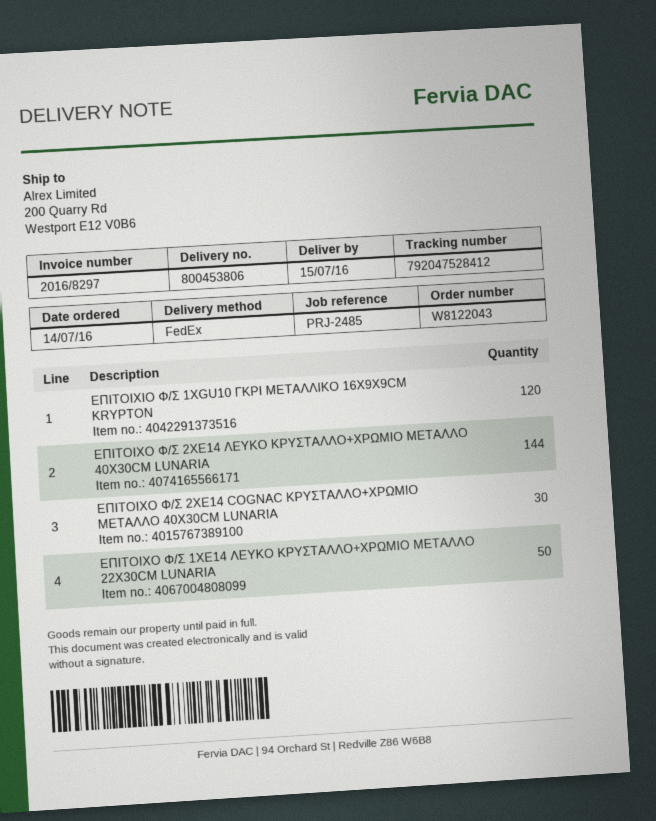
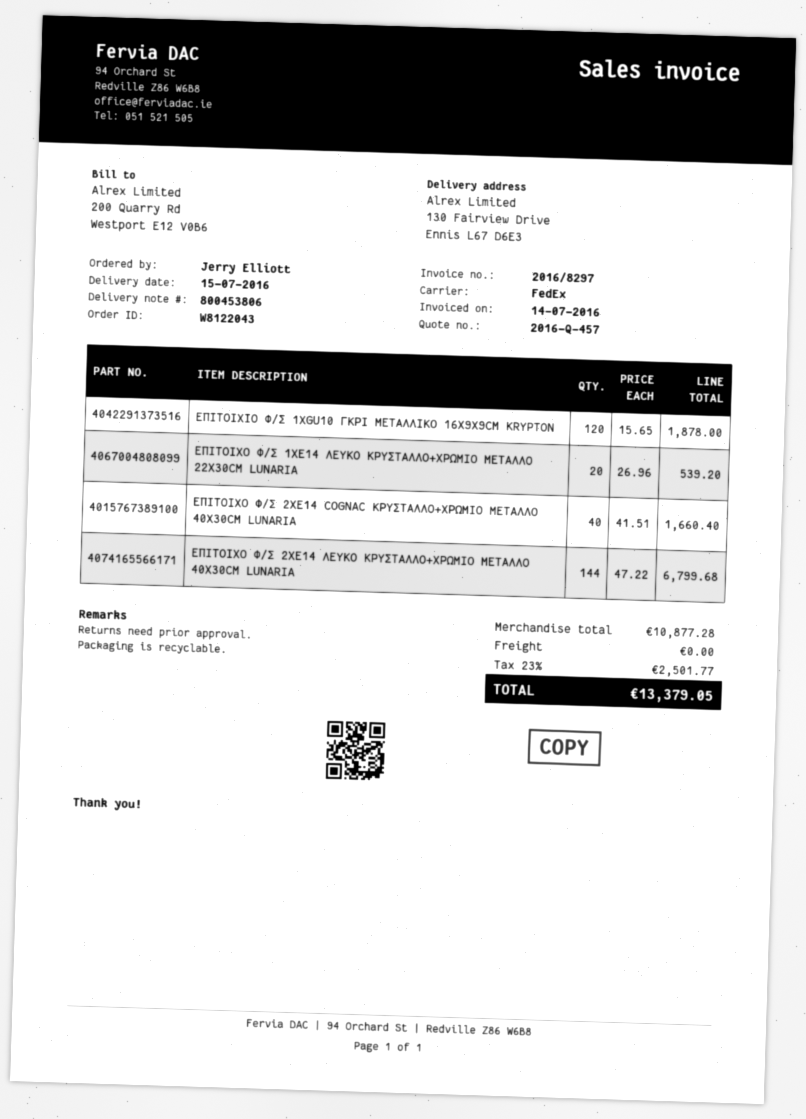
ship to: 200 Quarry Rd, Westport E12 V0B6 -> 130 Fairview Drive, Ennis L67 D6E3
ΕΠΙΤΟΙΧΟ Φ/Σ 2ΧΕ14 COGNAC ΚΡΥΣΤΑΛΛΟ+ΧΡΩΜΙΟ ΜΕΤΑΛΛΟ 40X30CM LUNARIA: 30 -> 40
ΕΠΙΤΟΙΧΟ Φ/Σ 1ΧΕ14 ΛΕΥΚΟ ΚΡΥΣΤΑΛΛΟ+ΧΡΩΜΙΟ ΜΕΤΑΛΛΟ 22X30CM LUNARIA: 50 -> 20

